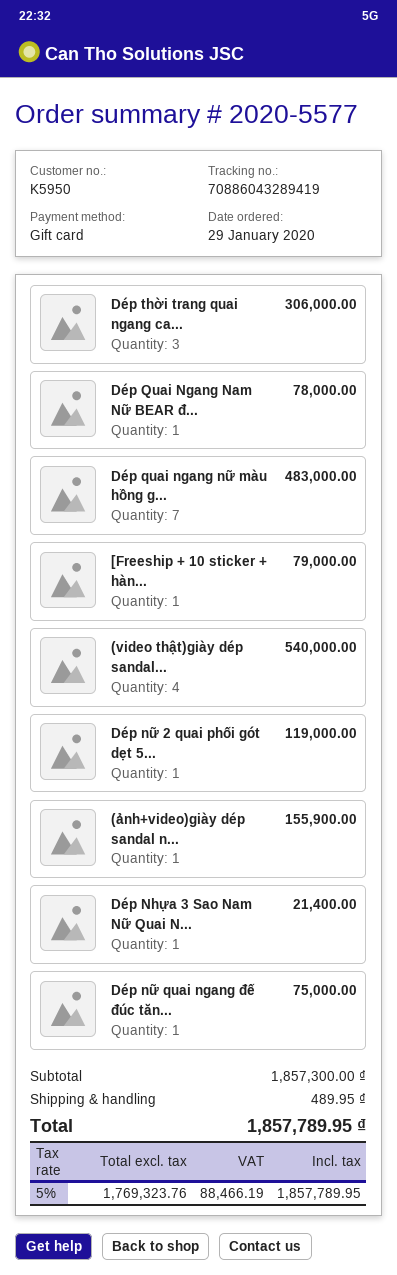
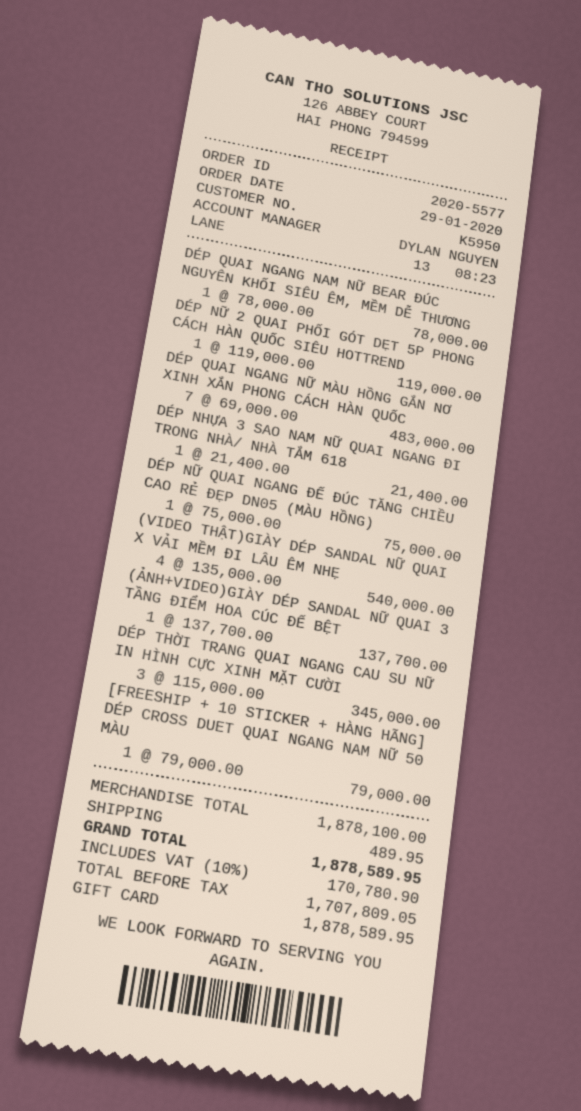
Dép thời trang quai ngang ca...: 3 for 306000.00 -> 3 for 345000.00
(ảnh+video)giày dép sandal n...: 1 for 155900.00 -> 1 for 137700.00
subtotal: 1857300.00 -> 1878100.00
net: 1769323.76 -> 1707809.05
tax: 5% = 88466.19 -> 10% = 170780.90
total: 1857789.95 -> 1878589.95

